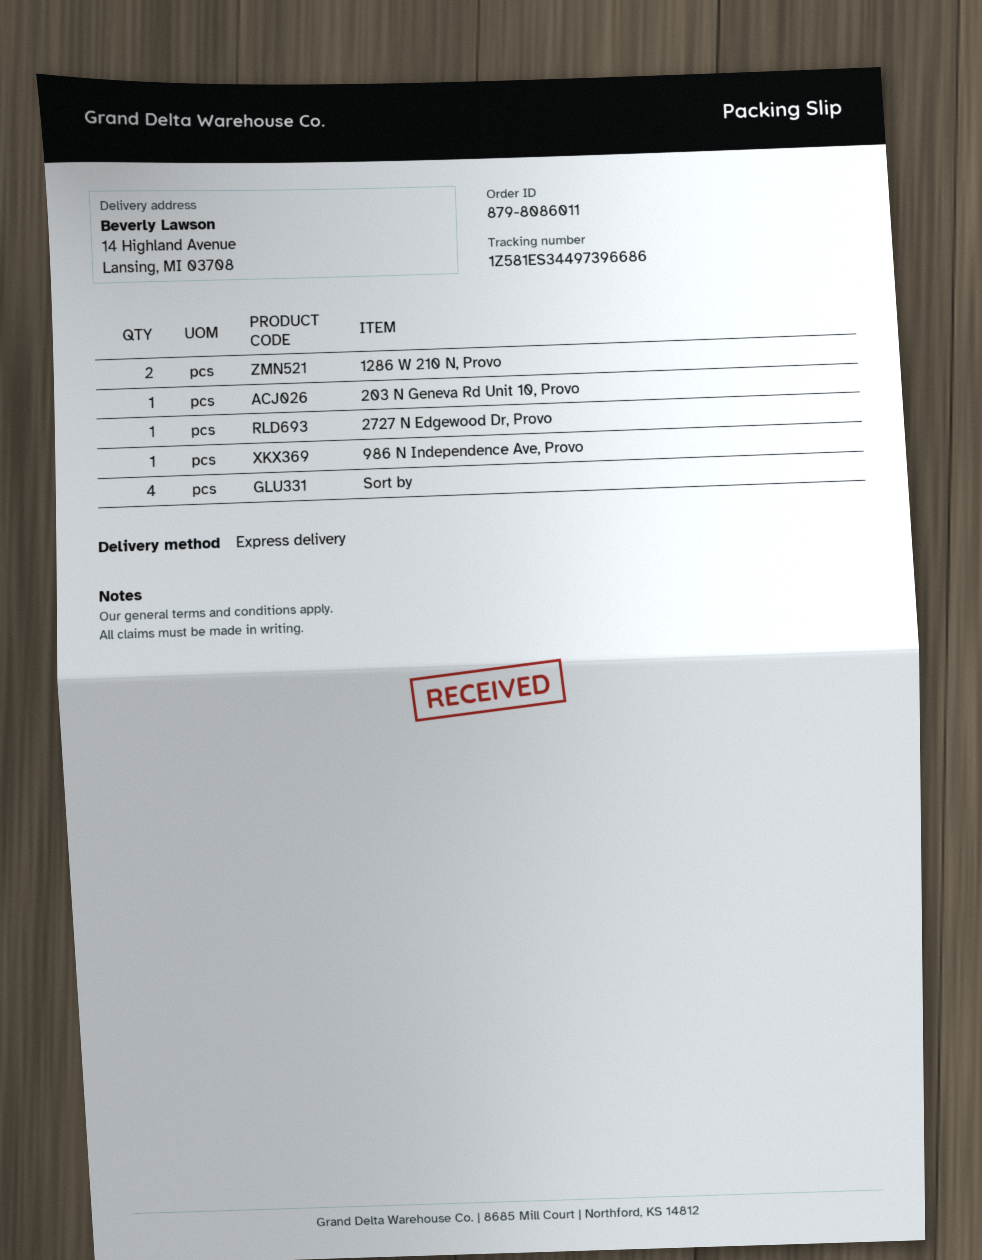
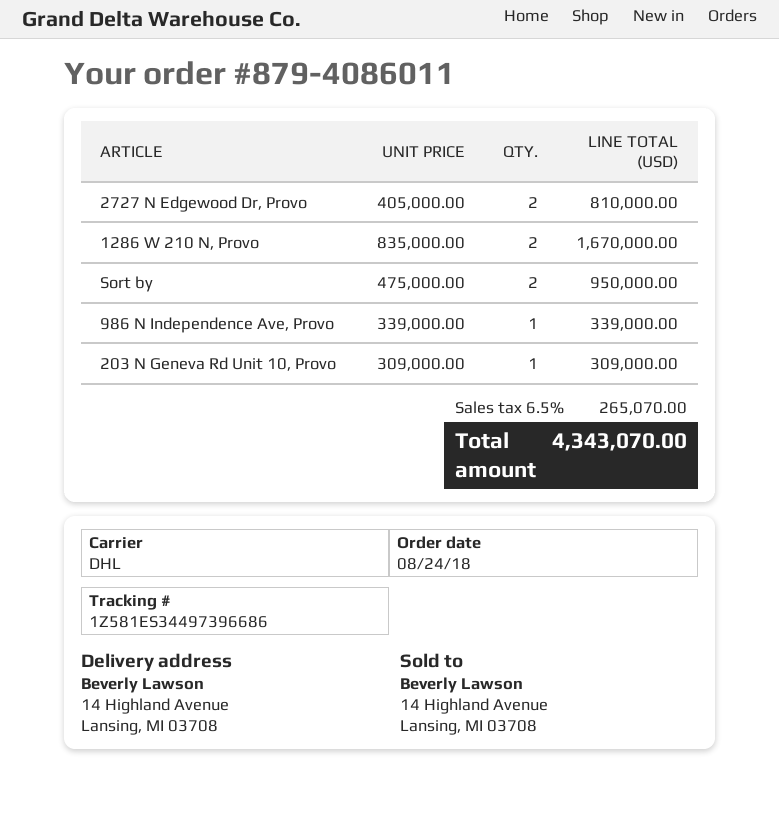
order number: 879-8086011 -> 879-4086011
shipping method: express -> DHL
2727 N Edgewood Dr, Provo: 1 -> 2
Sort by: 4 -> 2

